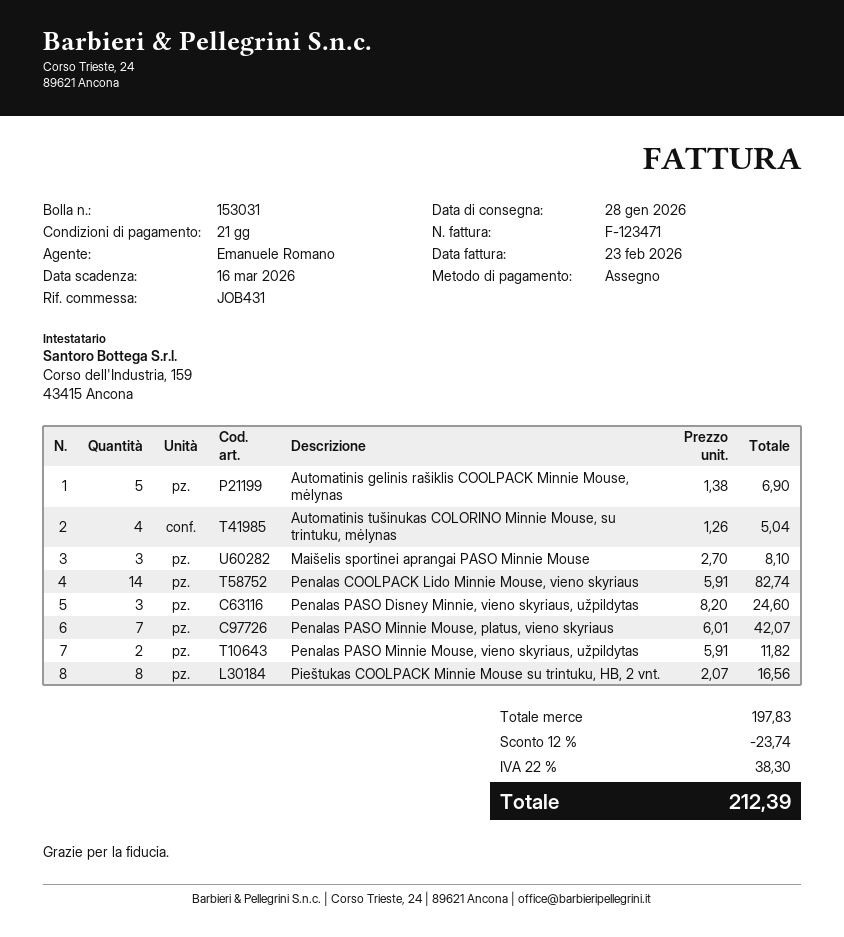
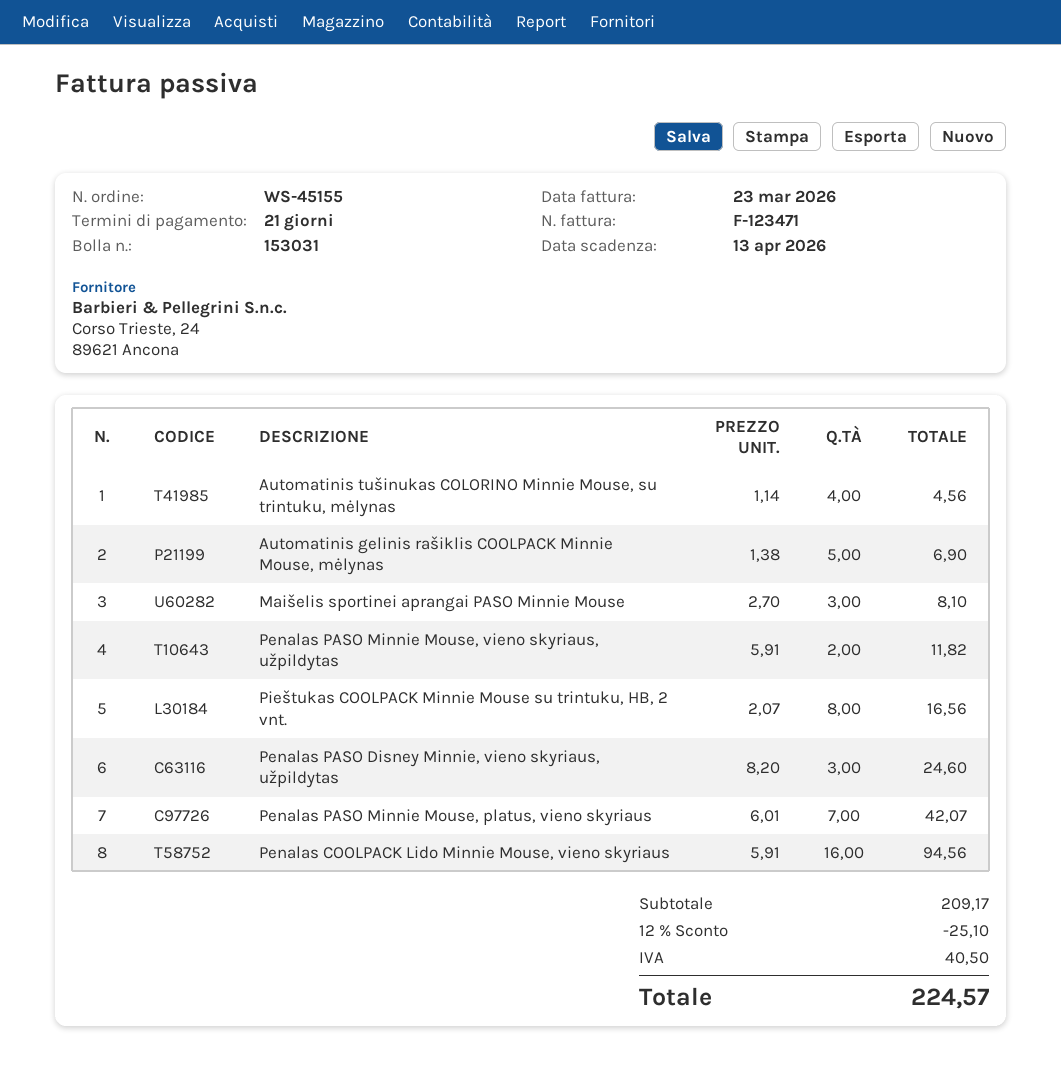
invoice date: 2026-02-23 -> 2026-03-23
due date: 2026-03-16 -> 2026-04-13
Automatinis tušinukas COLORINO Minnie Mouse, su trintuku, mėlynas: 4 x 1.26 = 5.04 -> 4 x 1.14 = 4.56
Penalas COOLPACK Lido Minnie Mouse, vieno skyriaus: 14 x 5.91 = 82.74 -> 16 x 5.91 = 94.56
subtotal: 197.83 -> 209.17
discount: 12% = 23.74 -> 12% = 25.10
tax: 38.30 -> 40.50
total: 212.39 -> 224.57

